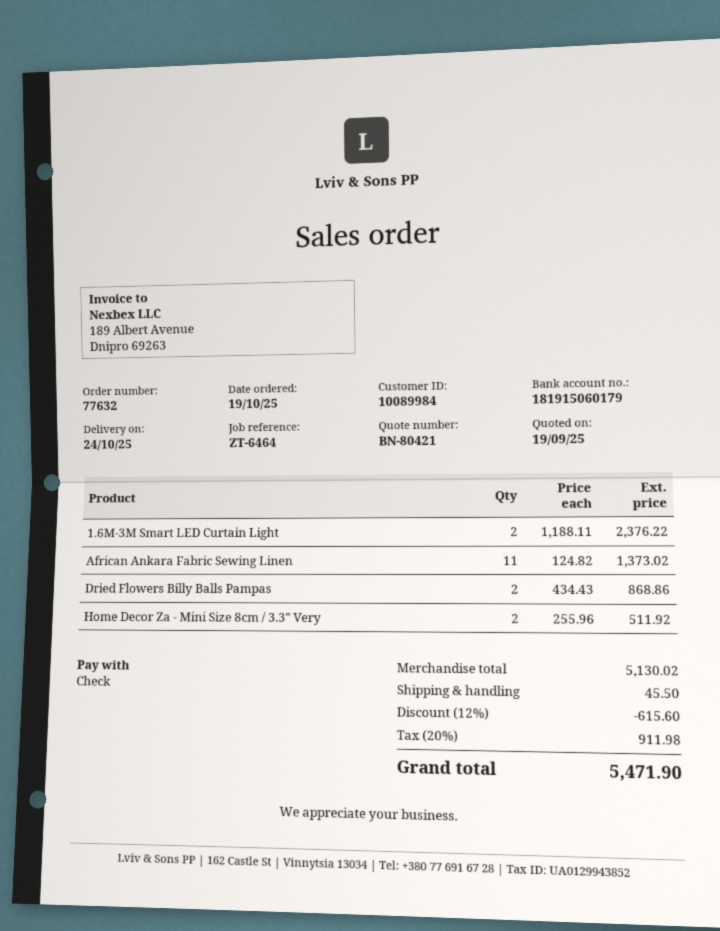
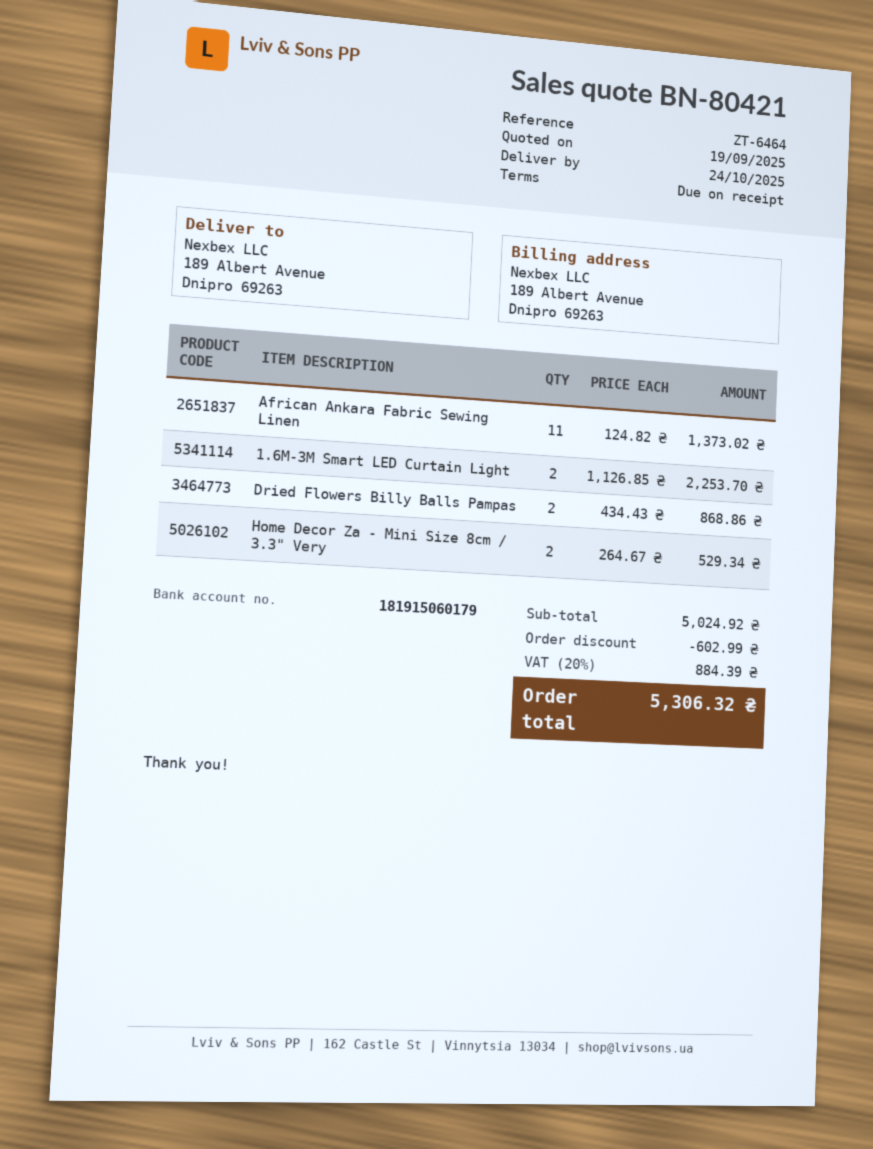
1.6M-3M Smart LED Curtain Light: 2 x 1188.11 = 2376.22 -> 2 x 1126.85 = 2253.70
Home Decor Za - Mini Size 8cm / 3.3" Very: 2 x 255.96 = 511.92 -> 2 x 264.67 = 529.34
subtotal: 5130.02 -> 5024.92
discount: 615.60 -> 602.99
shipping: 45.50 -> none
tax: 20% = 911.98 -> 20% = 884.39
total: 5471.90 -> 5306.32

